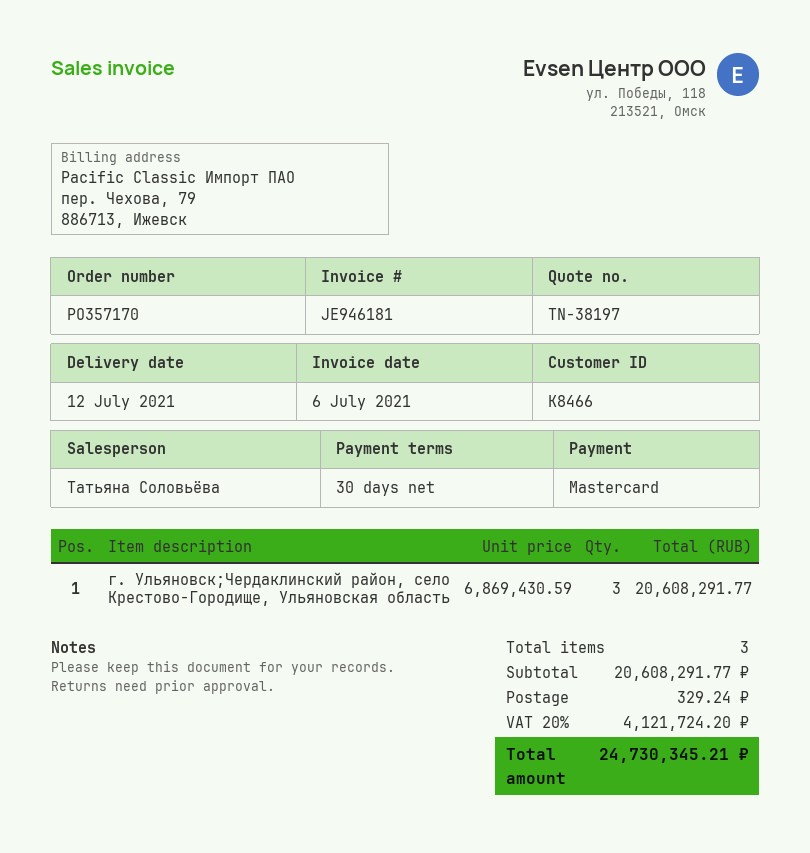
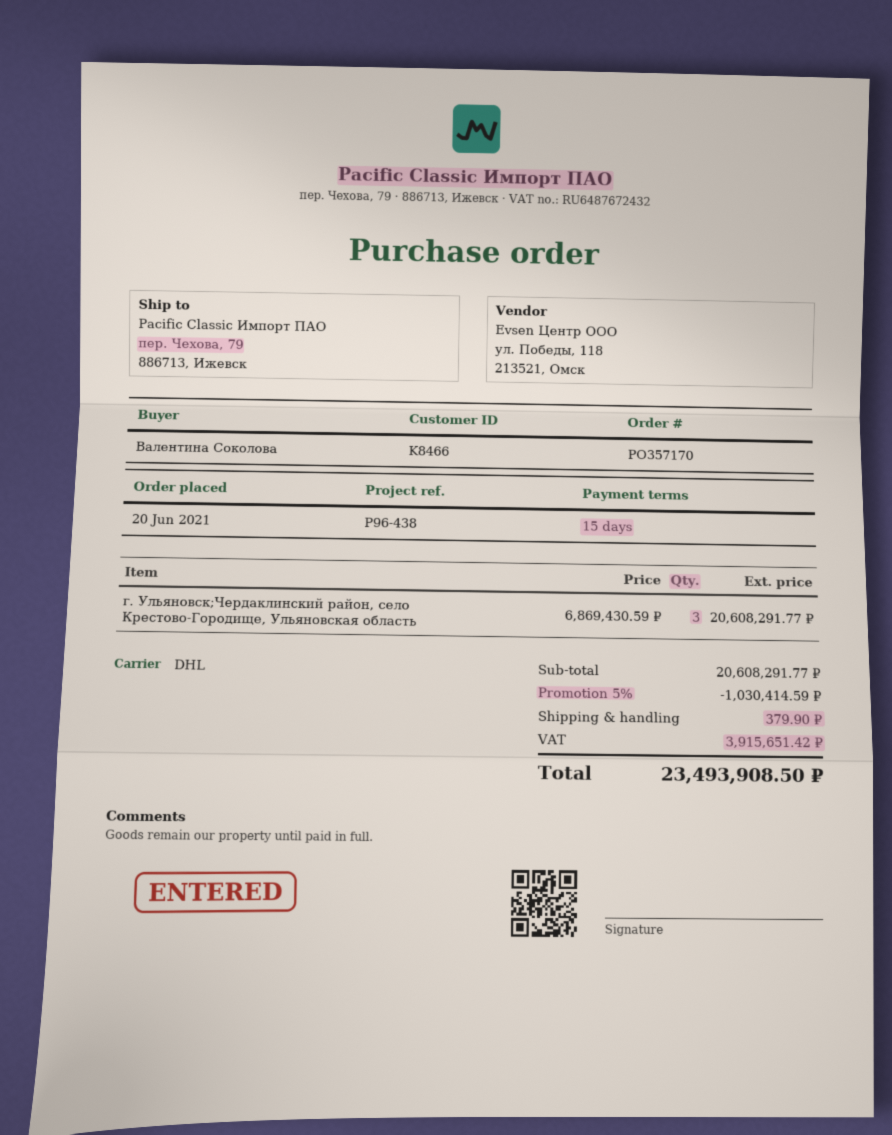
payment terms: 30 days -> 15 days
discount: none -> 5% = 1030414.59
shipping: 329.24 -> 379.90
tax: 4121724.20 -> 3915651.42
total: 24730345.21 -> 23493908.50

